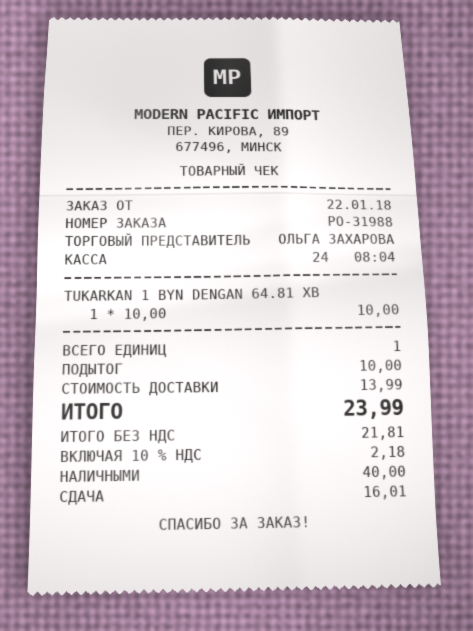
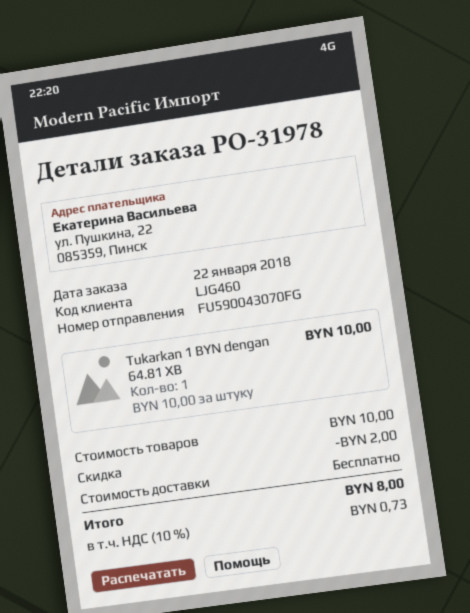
order number: PO-31988 -> PO-31978
discount: none -> 2.00
shipping: 13.99 -> 0.00
tax: 10% = 2.18 -> 10% = 0.73
total: 23.99 -> 8.00

